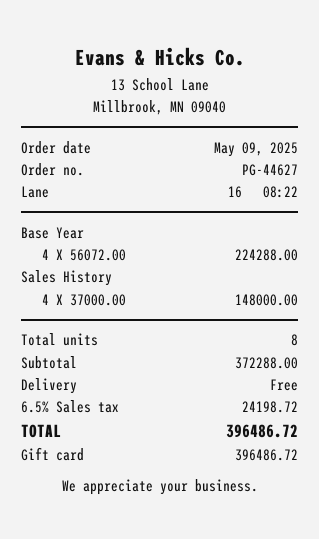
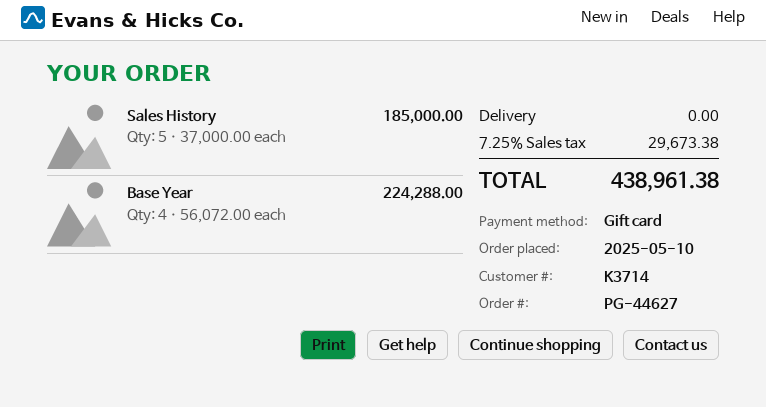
order date: 2025-05-09 -> 2025-05-10
Sales History: 4 x 37000.00 = 148000.00 -> 5 x 37000.00 = 185000.00
tax: 6.5% = 24198.72 -> 7.25% = 29673.38
total: 396486.72 -> 438961.38

